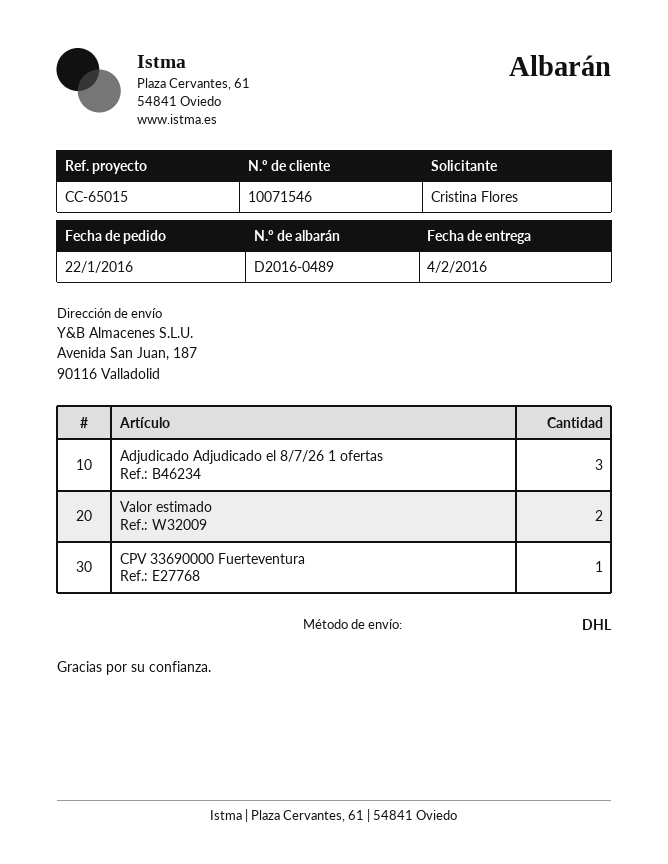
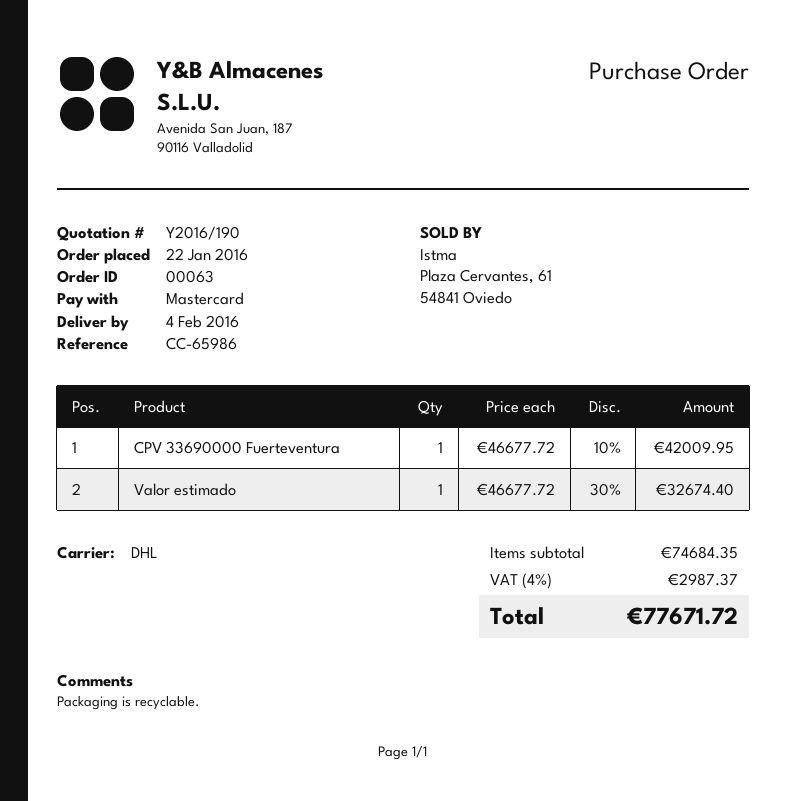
reference: CC-65015 -> CC-65986
Adjudicado Adjudicado el 8/7/26 1 ofertas: 3 -> none
Valor estimado: 2 -> 1

